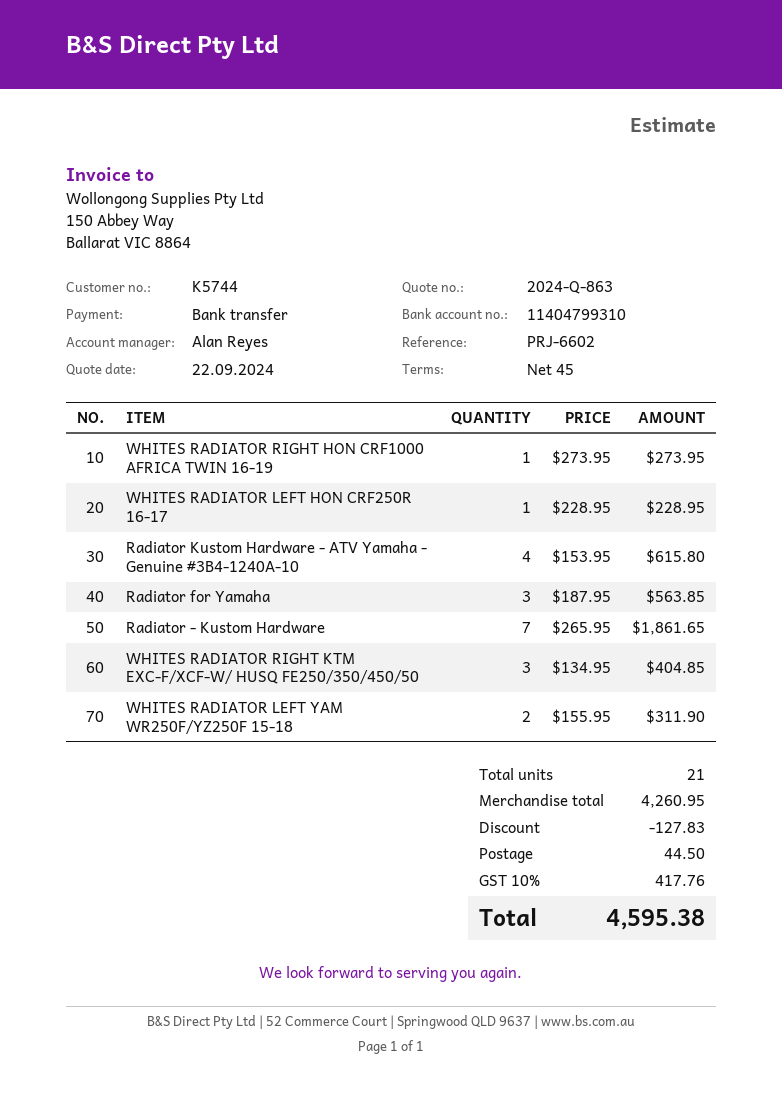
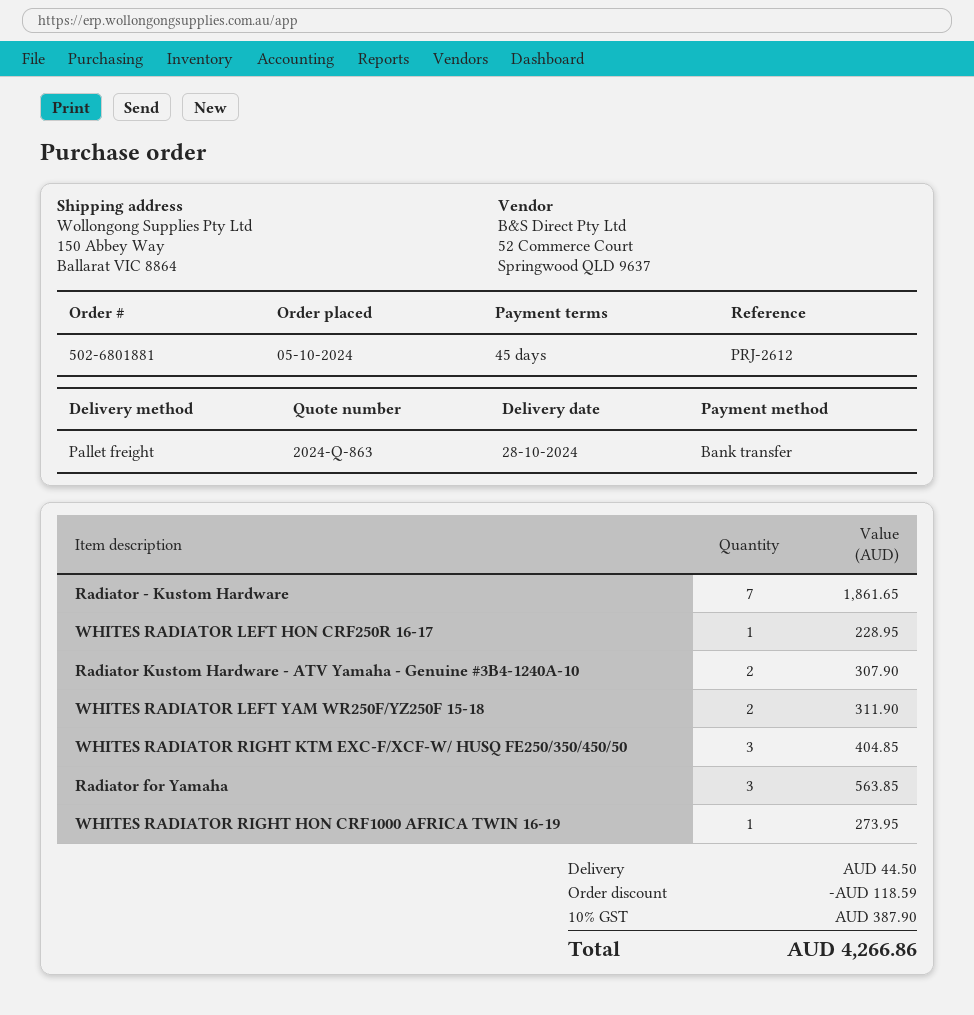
reference: PRJ-6602 -> PRJ-2612
Radiator Kustom Hardware - ATV Yamaha - Genuine #3B4-1240A-10: 4 for 615.80 -> 2 for 307.90
discount: 127.83 -> 118.59
tax: 10% = 417.76 -> 10% = 387.90
total: 4595.38 -> 4266.86

